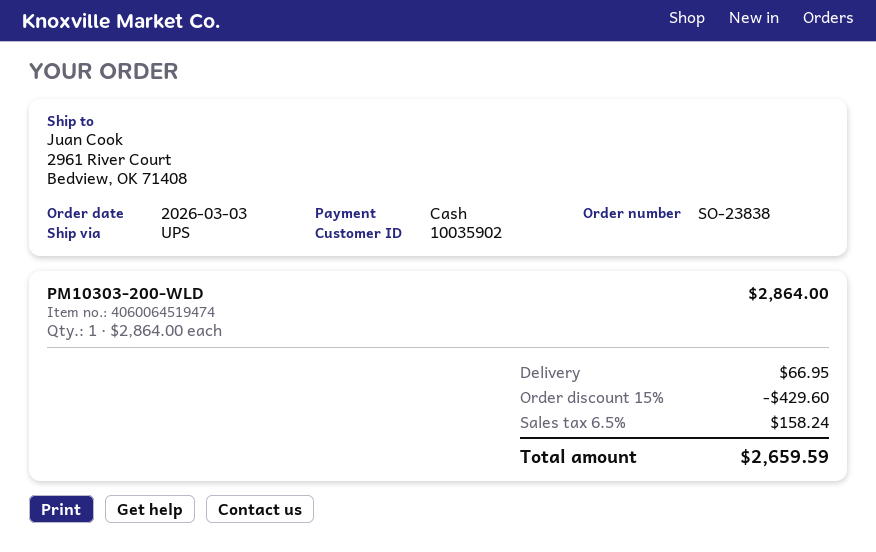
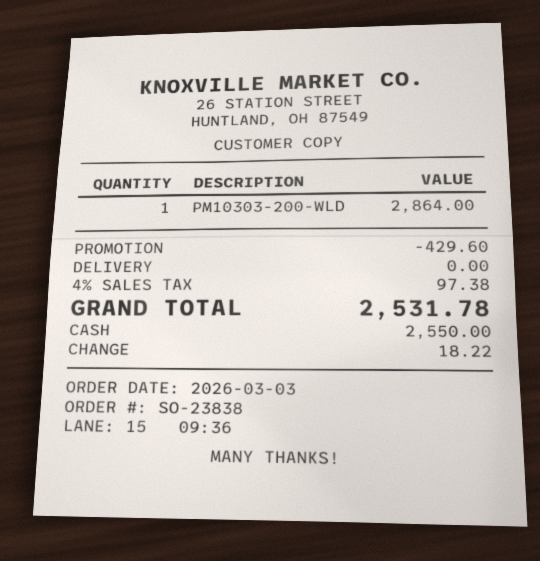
shipping: 66.95 -> 0.00
tax: 6.5% = 158.24 -> 4% = 97.38
total: 2659.59 -> 2531.78

